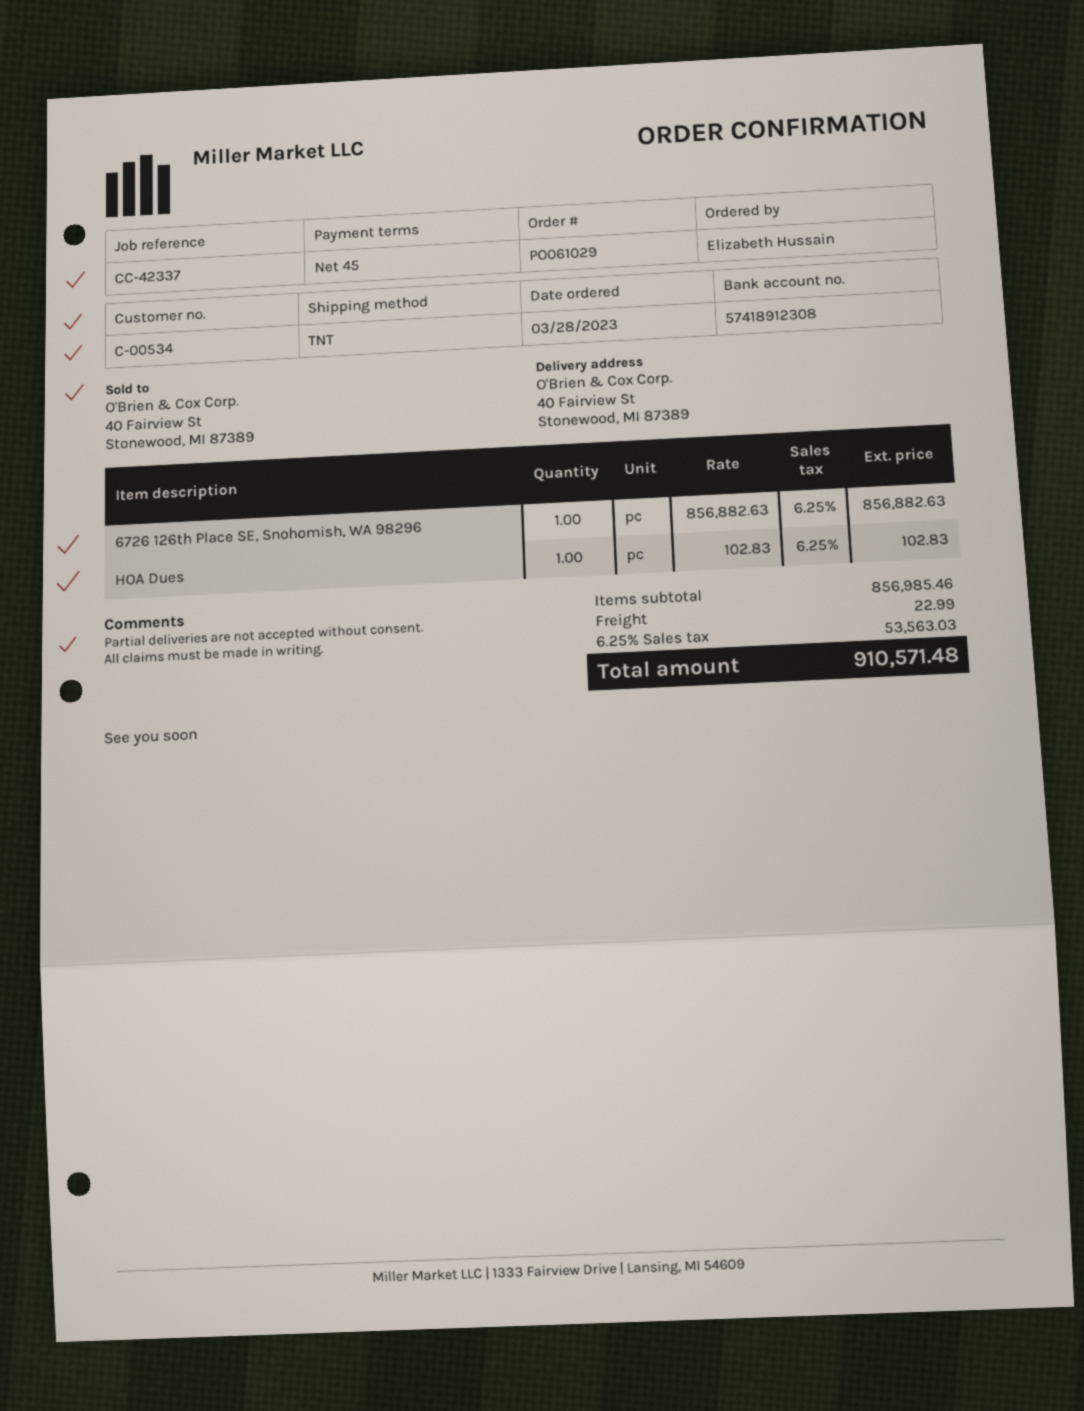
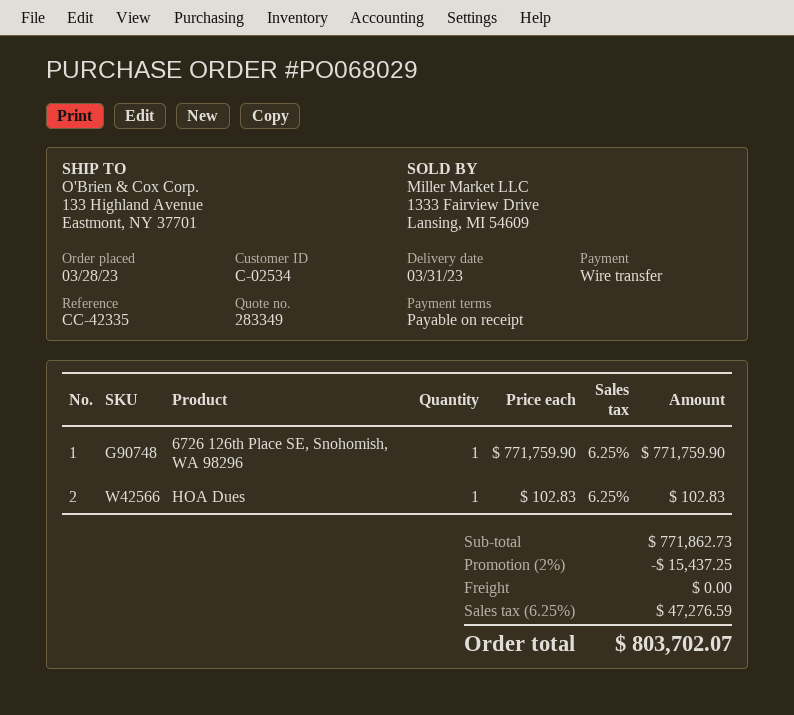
order number: PO061029 -> PO068029
payment terms: 45 days -> on receipt
customer number: C-00534 -> C-02534
reference: CC-42337 -> CC-42335
ship to: 40 Fairview St, Stonewood, MI 87389 -> 133 Highland Avenue, Eastmont, NY 37701
6726 126th Place SE, Snohomish, WA 98296: 1 x 856882.63 = 856882.63 -> 1 x 771759.90 = 771759.90
subtotal: 856985.46 -> 771862.73
discount: none -> 2% = 15437.25
shipping: 22.99 -> 0.00
tax: 6.25% = 53563.03 -> 6.25% = 47276.59
total: 910571.48 -> 803702.07

